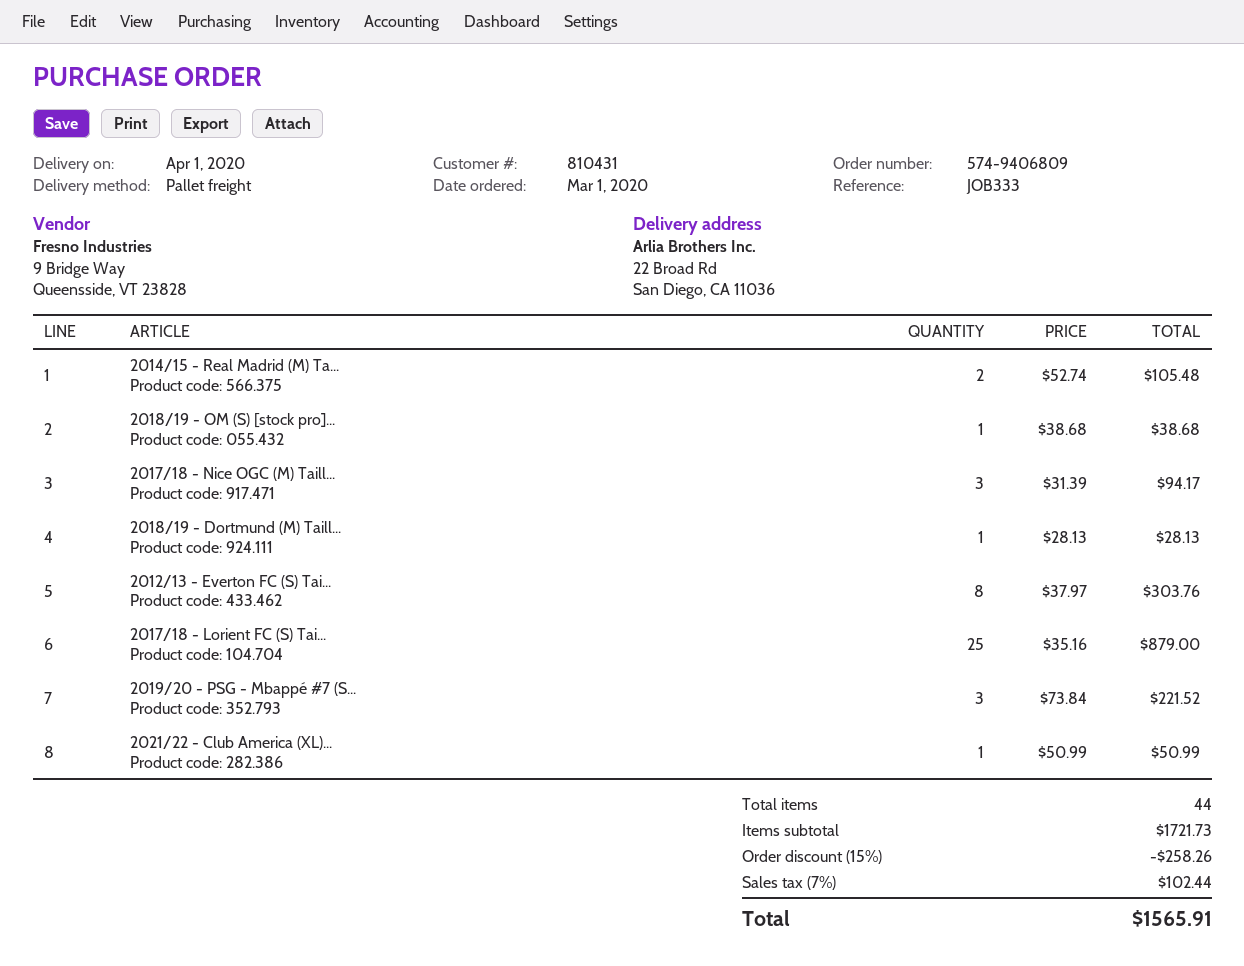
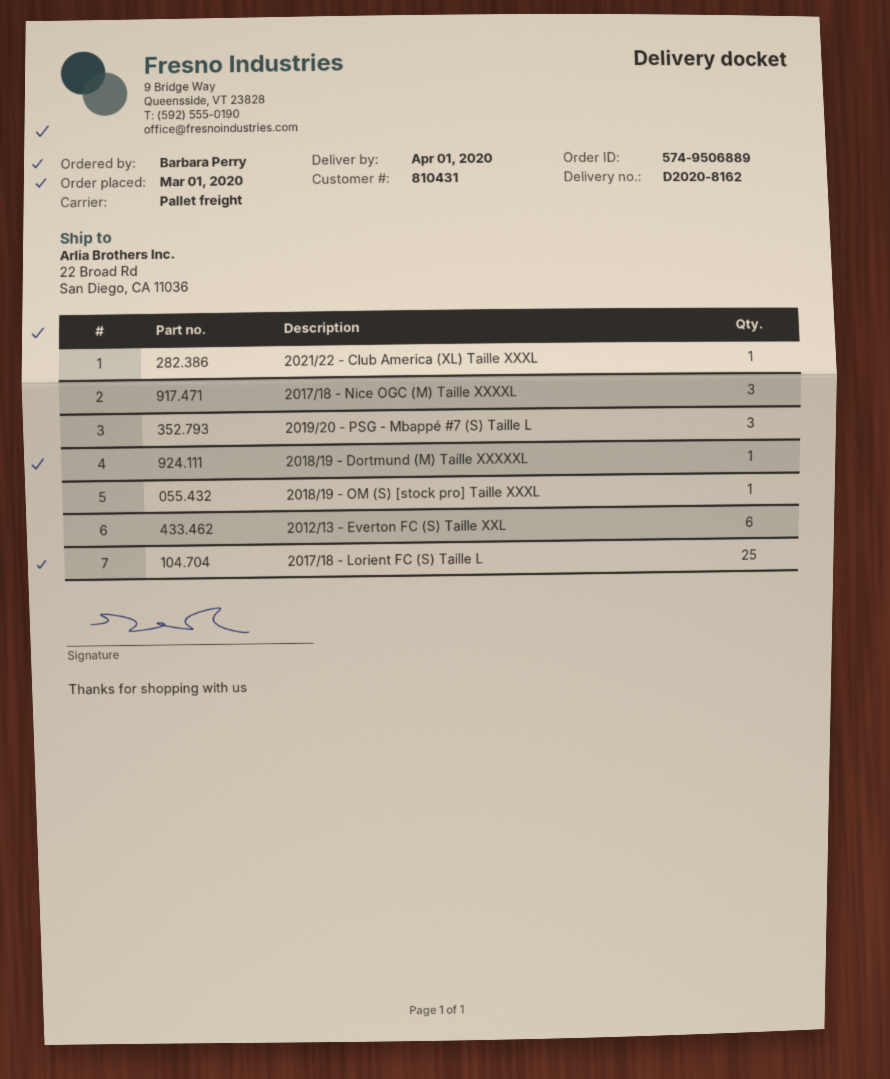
order number: 574-9406809 -> 574-9506889
2014/15 - Real Madrid (M) Ta...: 2 -> none
2012/13 - Everton FC (S) Tai...: 8 -> 6

